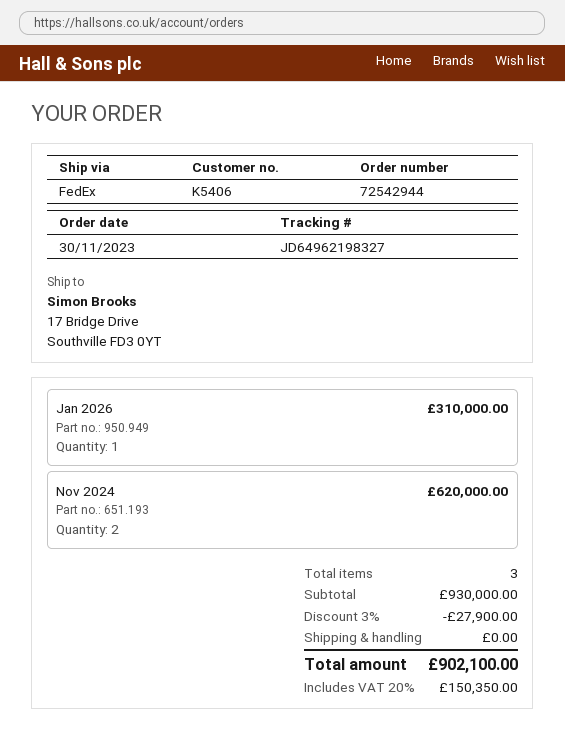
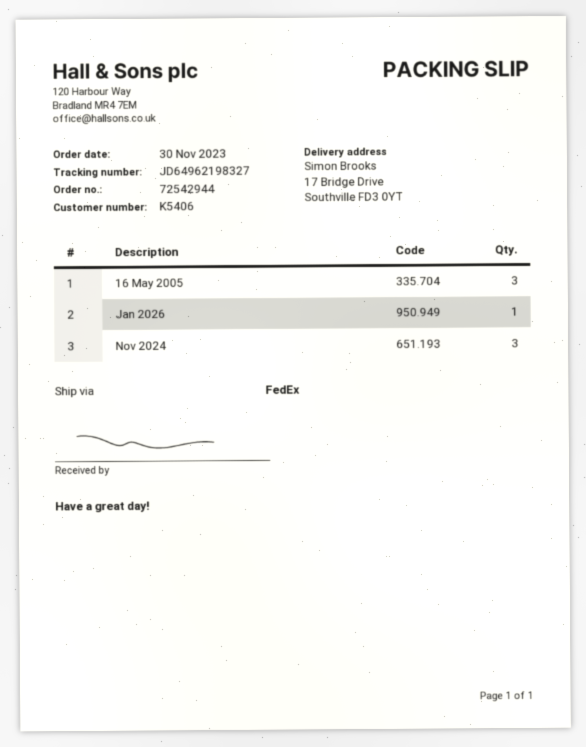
Nov 2024: 2 -> 3
16 May 2005: none -> 3

